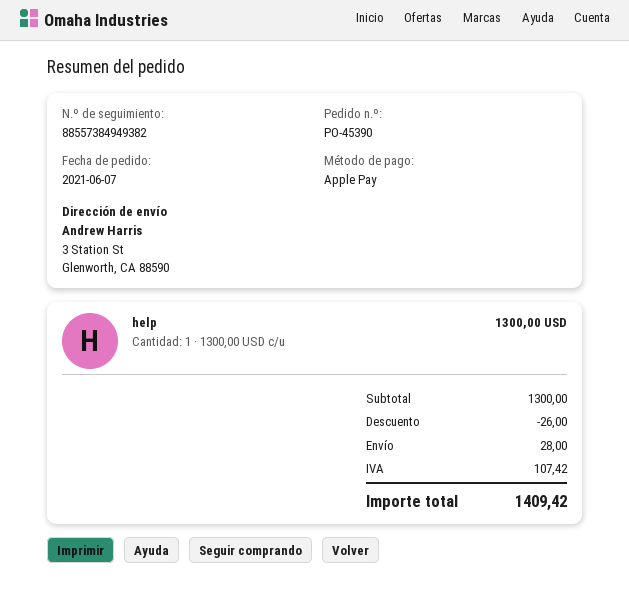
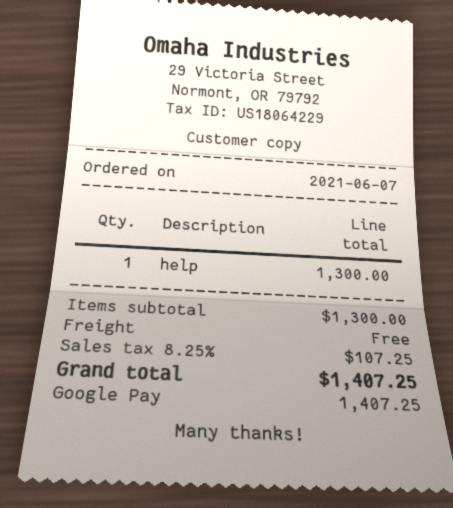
payment method: Apple Pay -> Google Pay
discount: 26.00 -> none
shipping: 28.00 -> 0.00
tax: 107.42 -> 107.25
total: 1409.42 -> 1407.25

